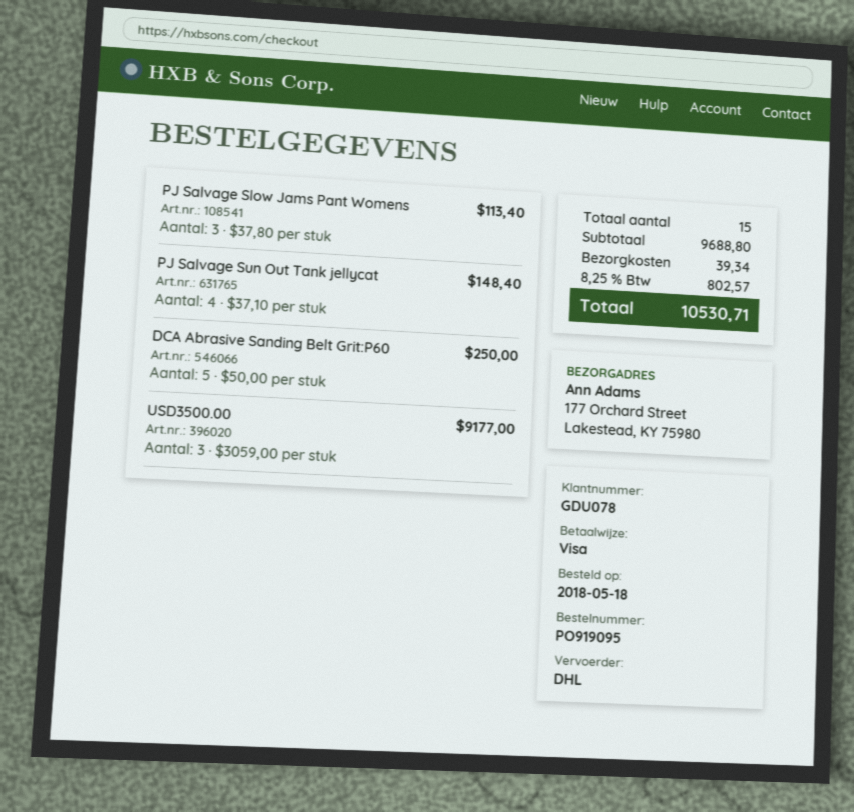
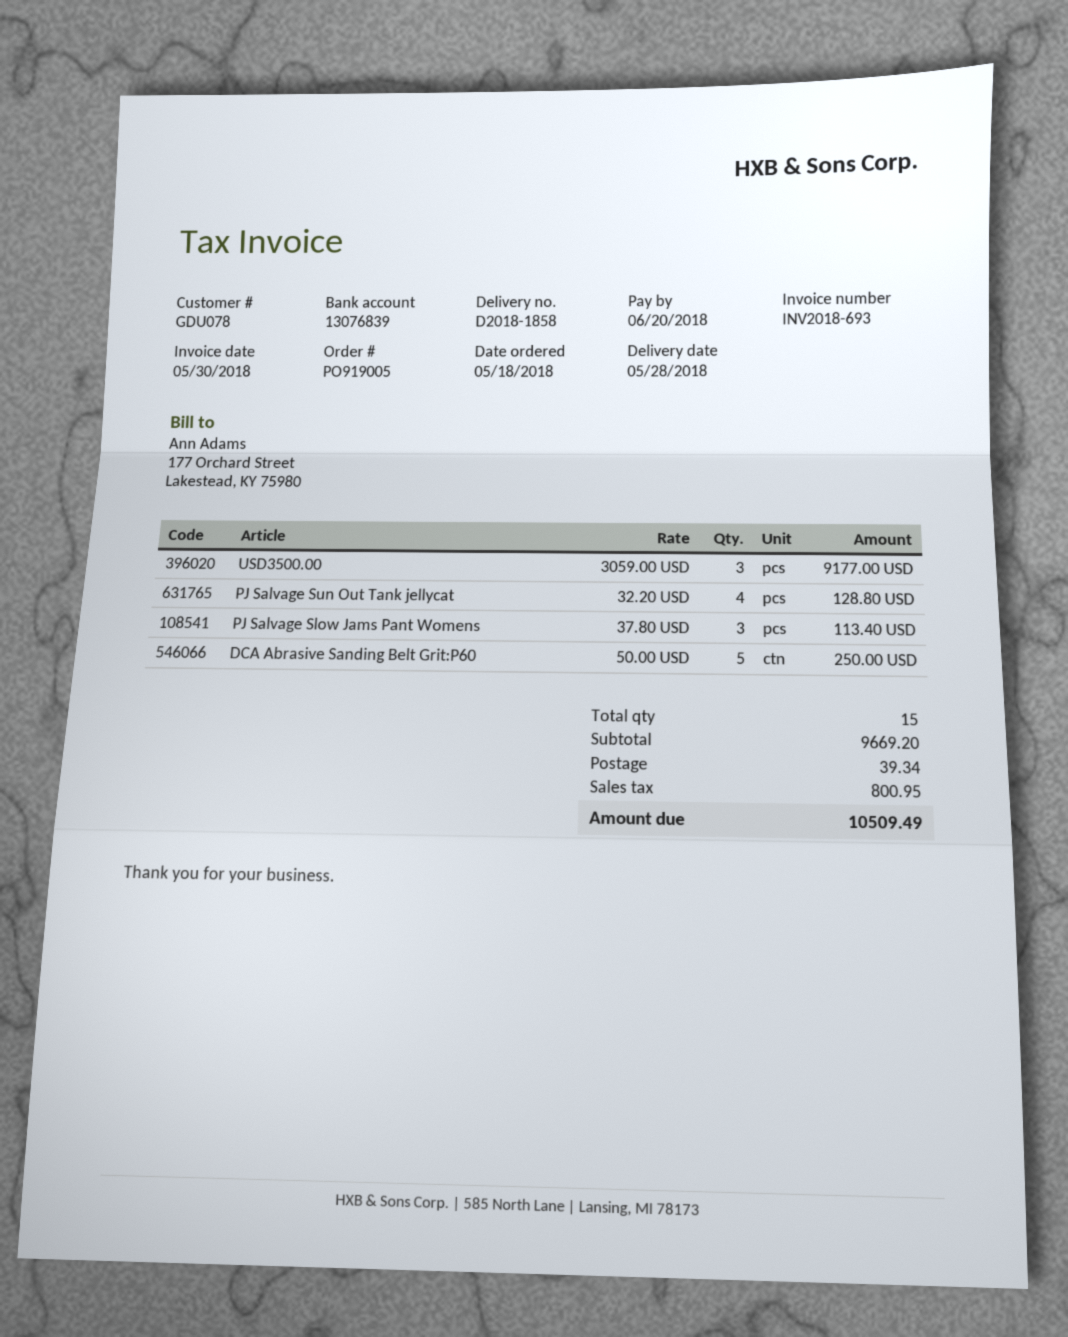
order number: PO919095 -> PO919005
PJ Salvage Sun Out Tank jellycat: 4 x 37.10 = 148.40 -> 4 x 32.20 = 128.80
subtotal: 9688.80 -> 9669.20
tax: 802.57 -> 800.95
total: 10530.71 -> 10509.49

